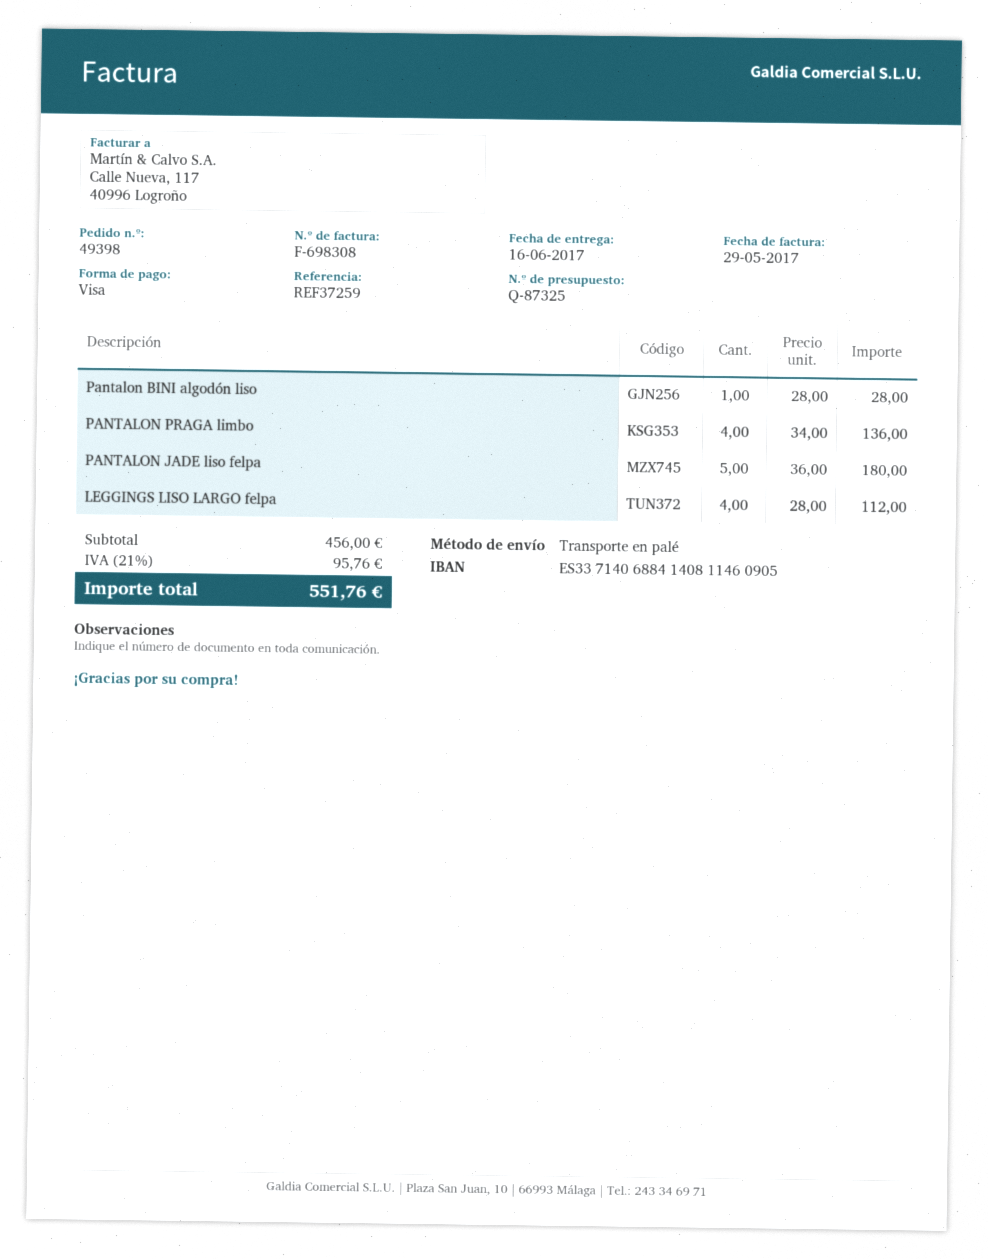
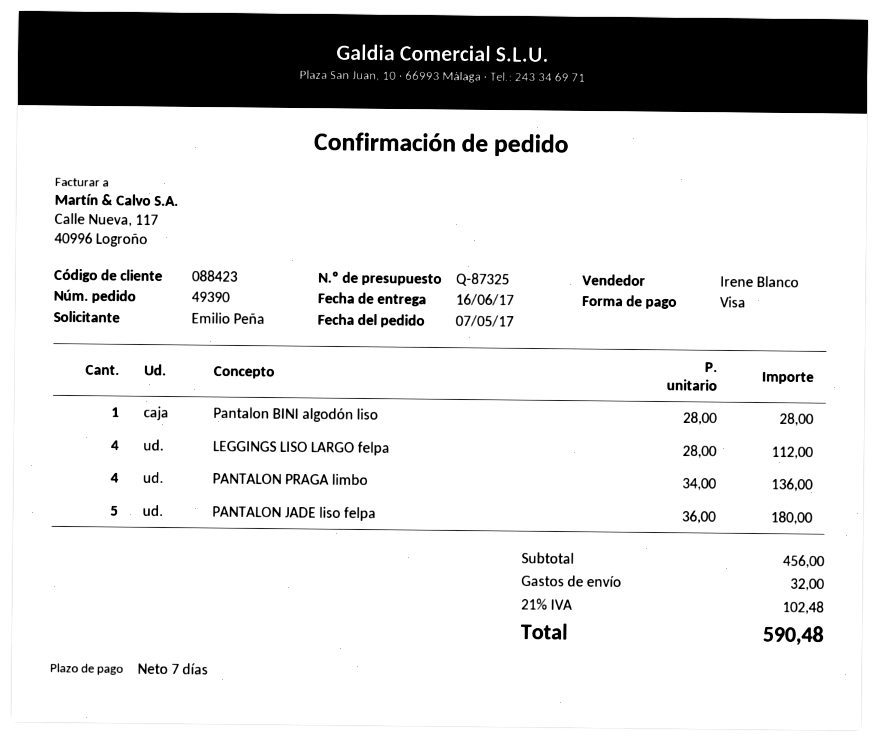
order number: 49398 -> 49390
shipping: none -> 32.00
tax: 21% = 95.76 -> 21% = 102.48
total: 551.76 -> 590.48

